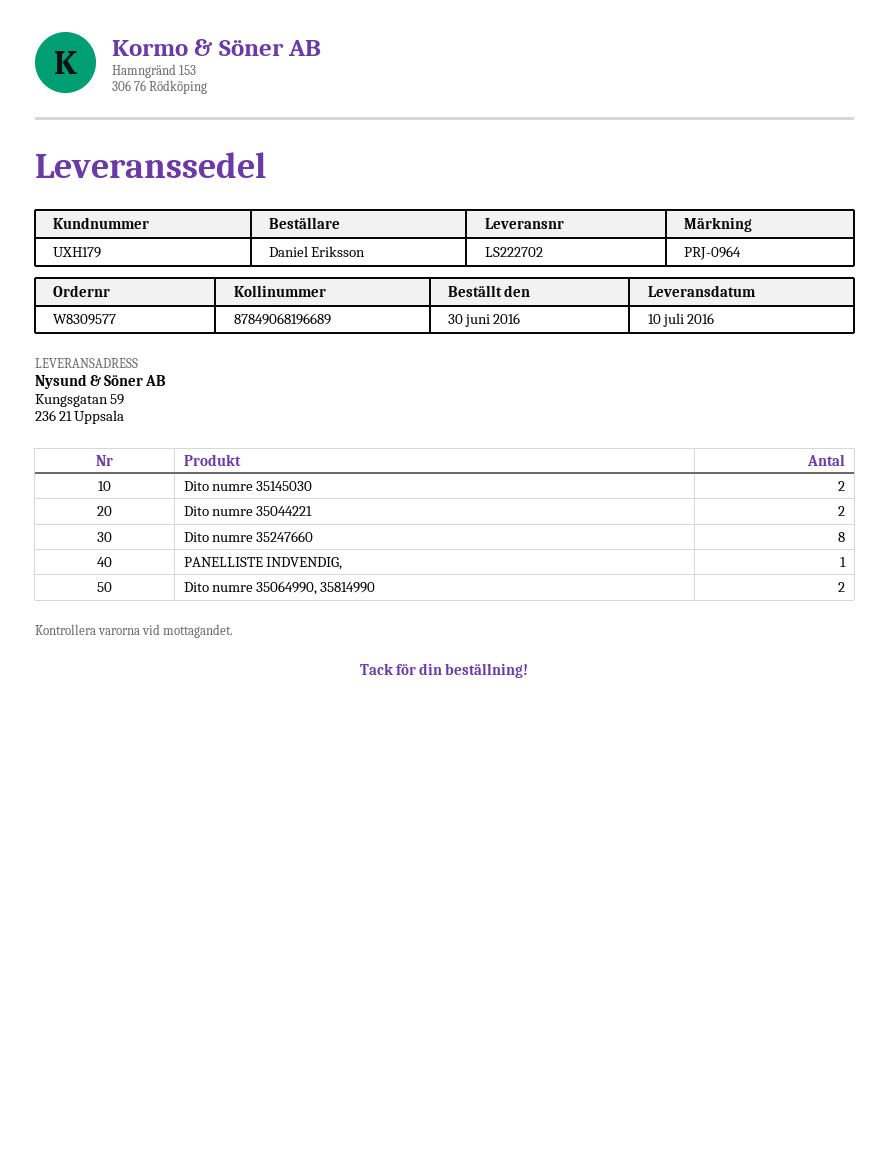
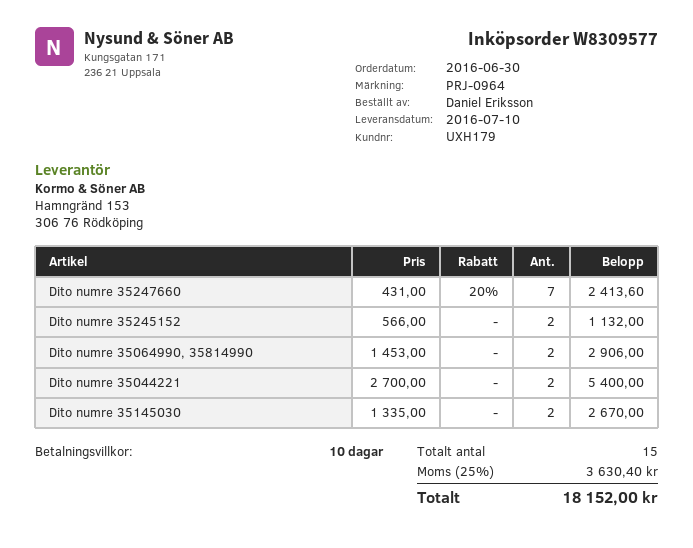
Dito numre 35247660: 8 -> 7
PANELLISTE INDVENDIG,: 1 -> none
Dito numre 35245152: none -> 2

